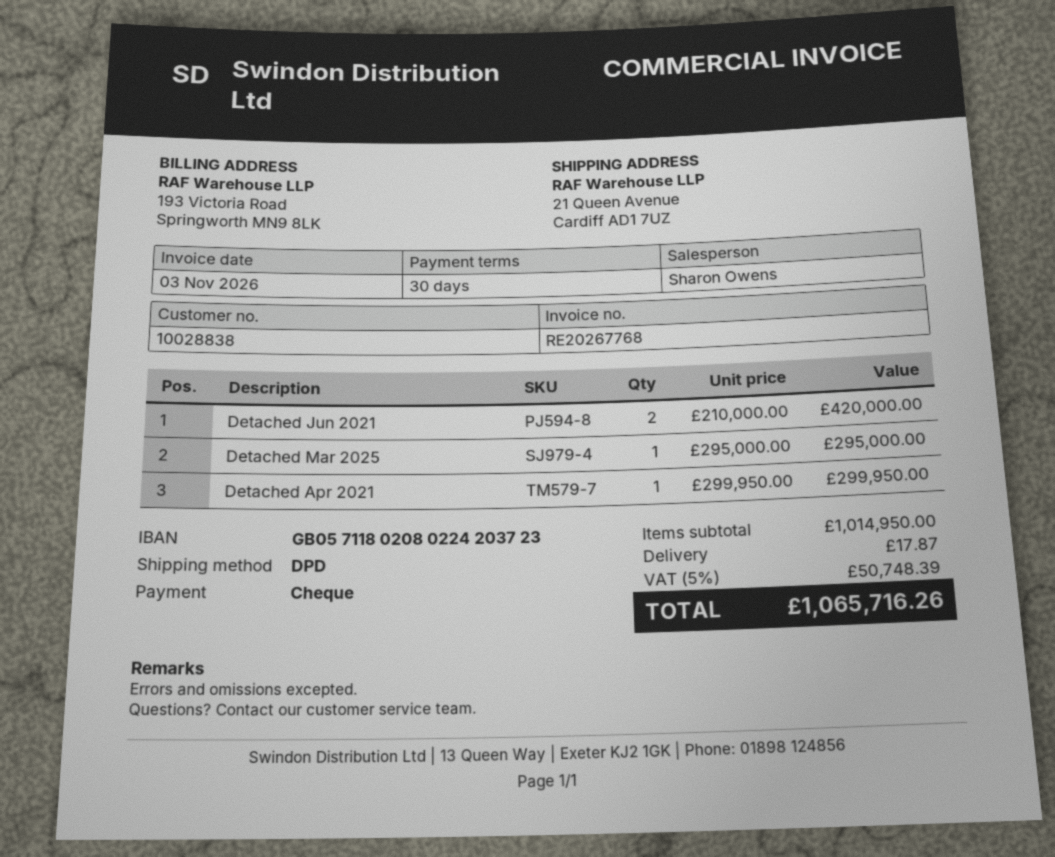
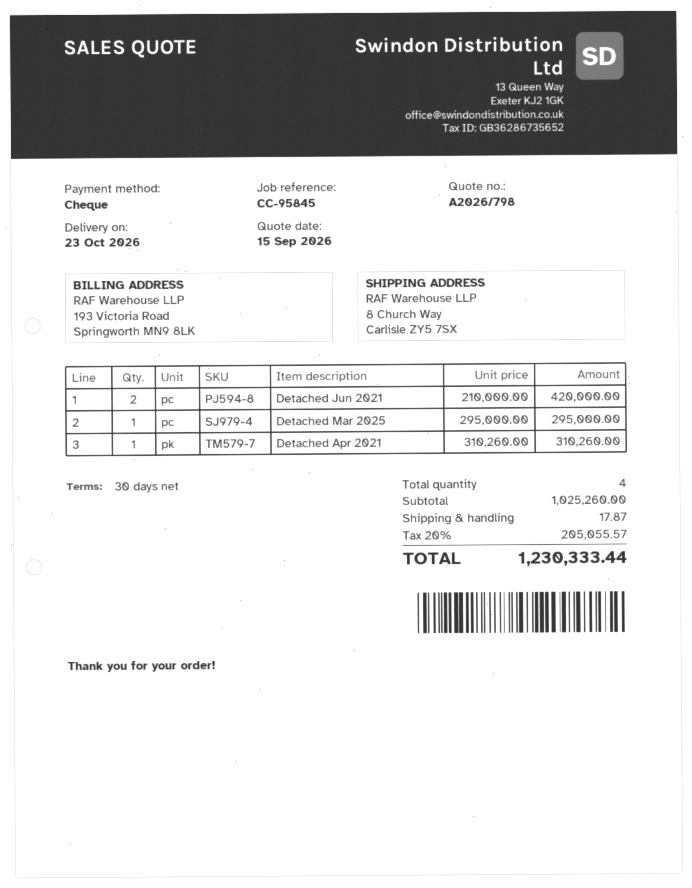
ship to: 21 Queen Avenue, Cardiff AD1 7UZ -> 8 Church Way, Carlisle ZY5 7SX
Detached Apr 2021: 1 x 299950.00 = 299950.00 -> 1 x 310260.00 = 310260.00
subtotal: 1014950.00 -> 1025260.00
tax: 5% = 50748.39 -> 20% = 205055.57
total: 1065716.26 -> 1230333.44

